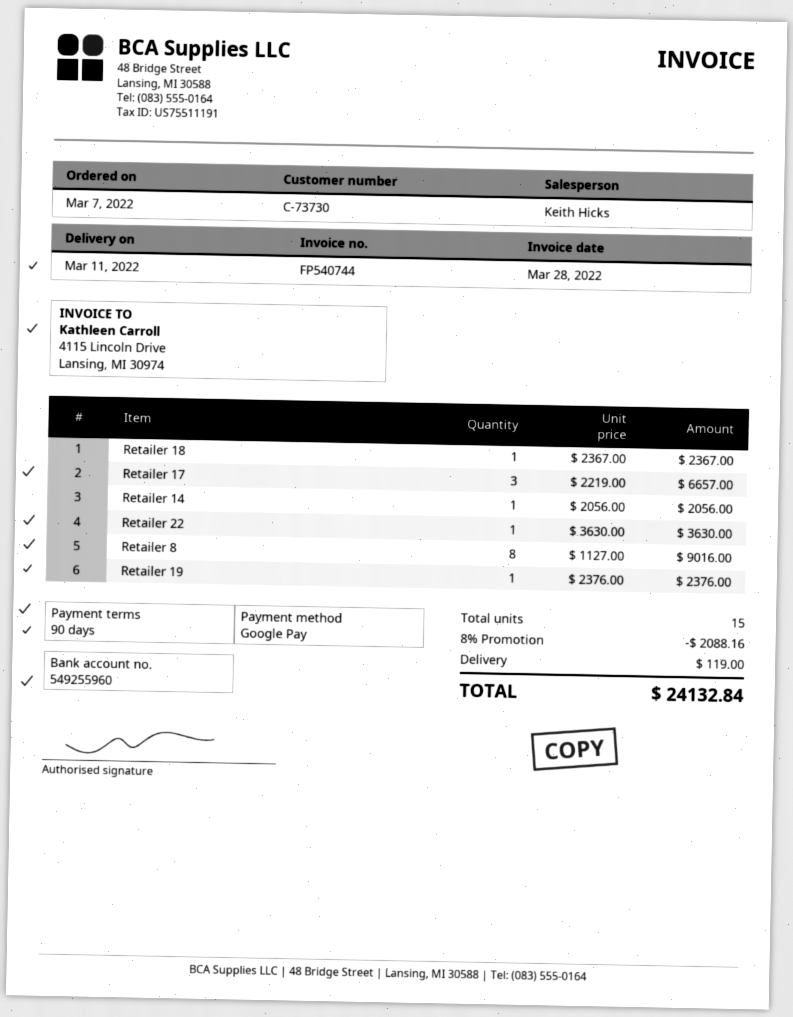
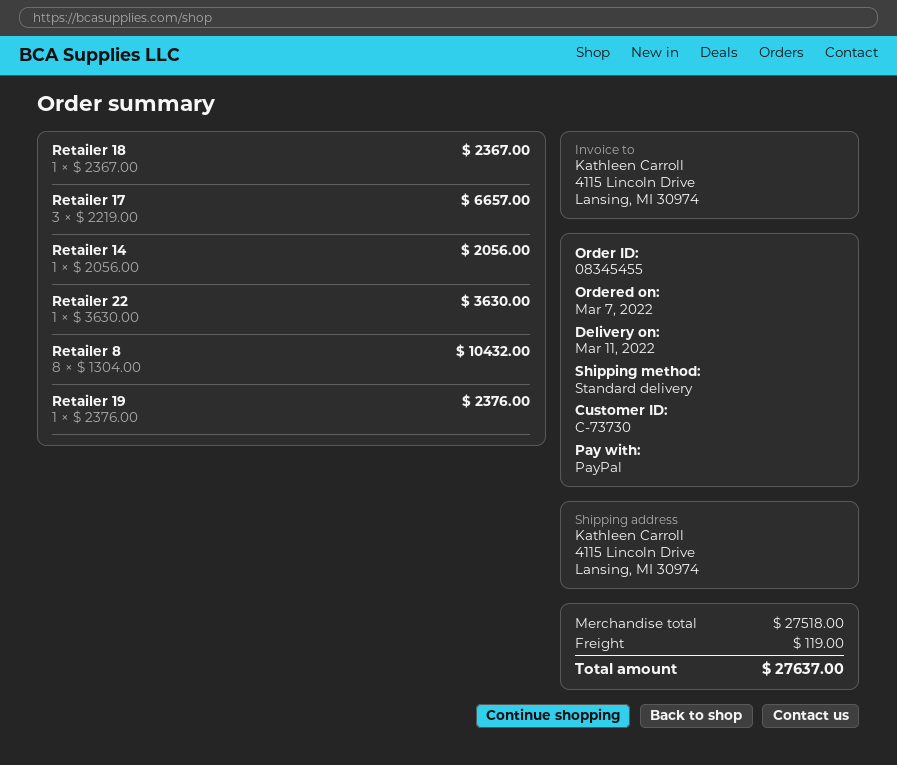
payment method: Google Pay -> PayPal
Retailer 8: 8 x 1127.00 = 9016.00 -> 8 x 1304.00 = 10432.00
discount: 8% = 2088.16 -> none
total: 24132.84 -> 27637.00

